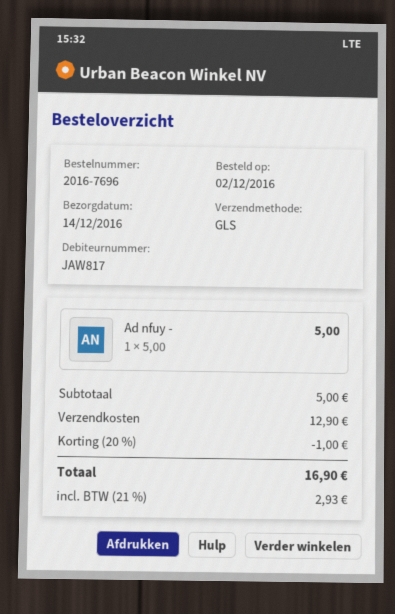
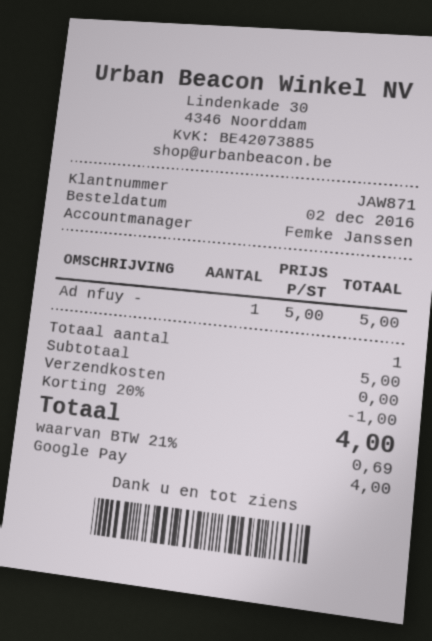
customer number: JAW817 -> JAW871
shipping: 12.90 -> 0.00
tax: 21% = 2.93 -> 21% = 0.69
total: 16.90 -> 4.00

